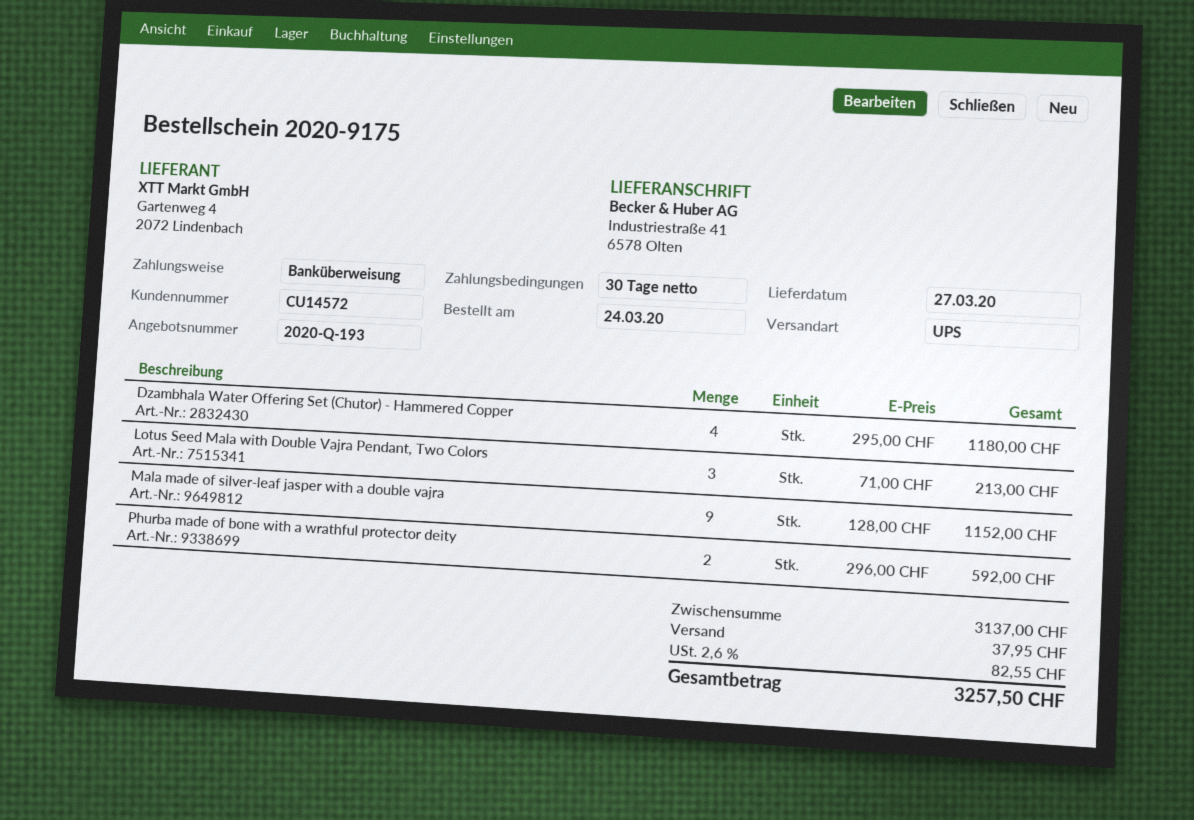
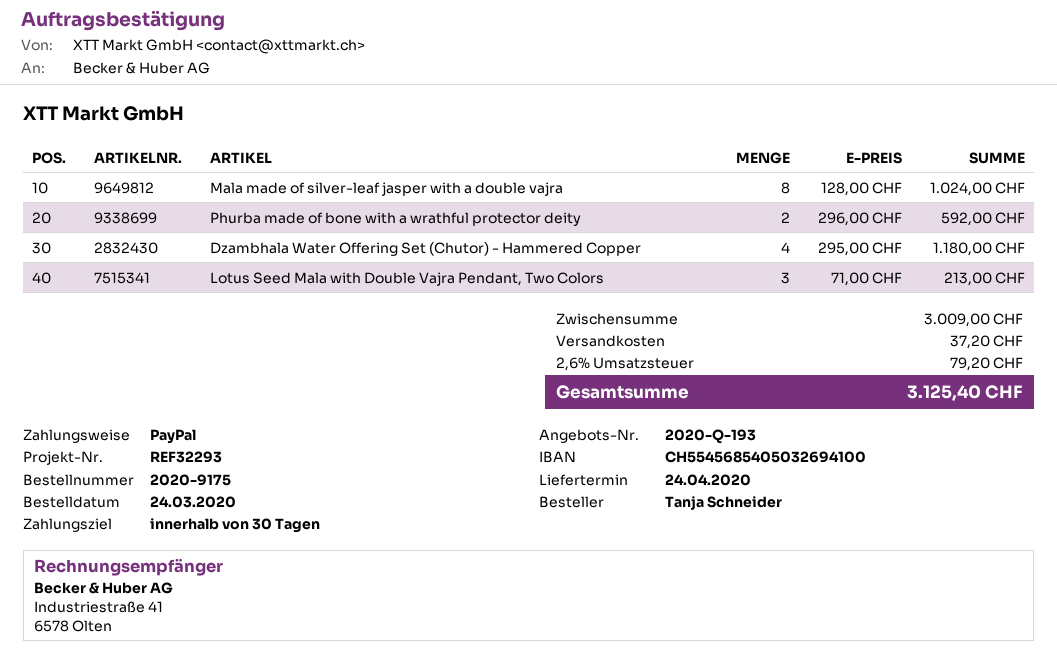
delivery date: 2020-03-27 -> 2020-04-24
payment method: bank transfer -> PayPal
Mala made of silver-leaf jasper with a double vajra: 9 x 128.00 = 1152.00 -> 8 x 128.00 = 1024.00
subtotal: 3137.00 -> 3009.00
shipping: 37.95 -> 37.20
tax: 2.6% = 82.55 -> 2.6% = 79.20
total: 3257.50 -> 3125.40

